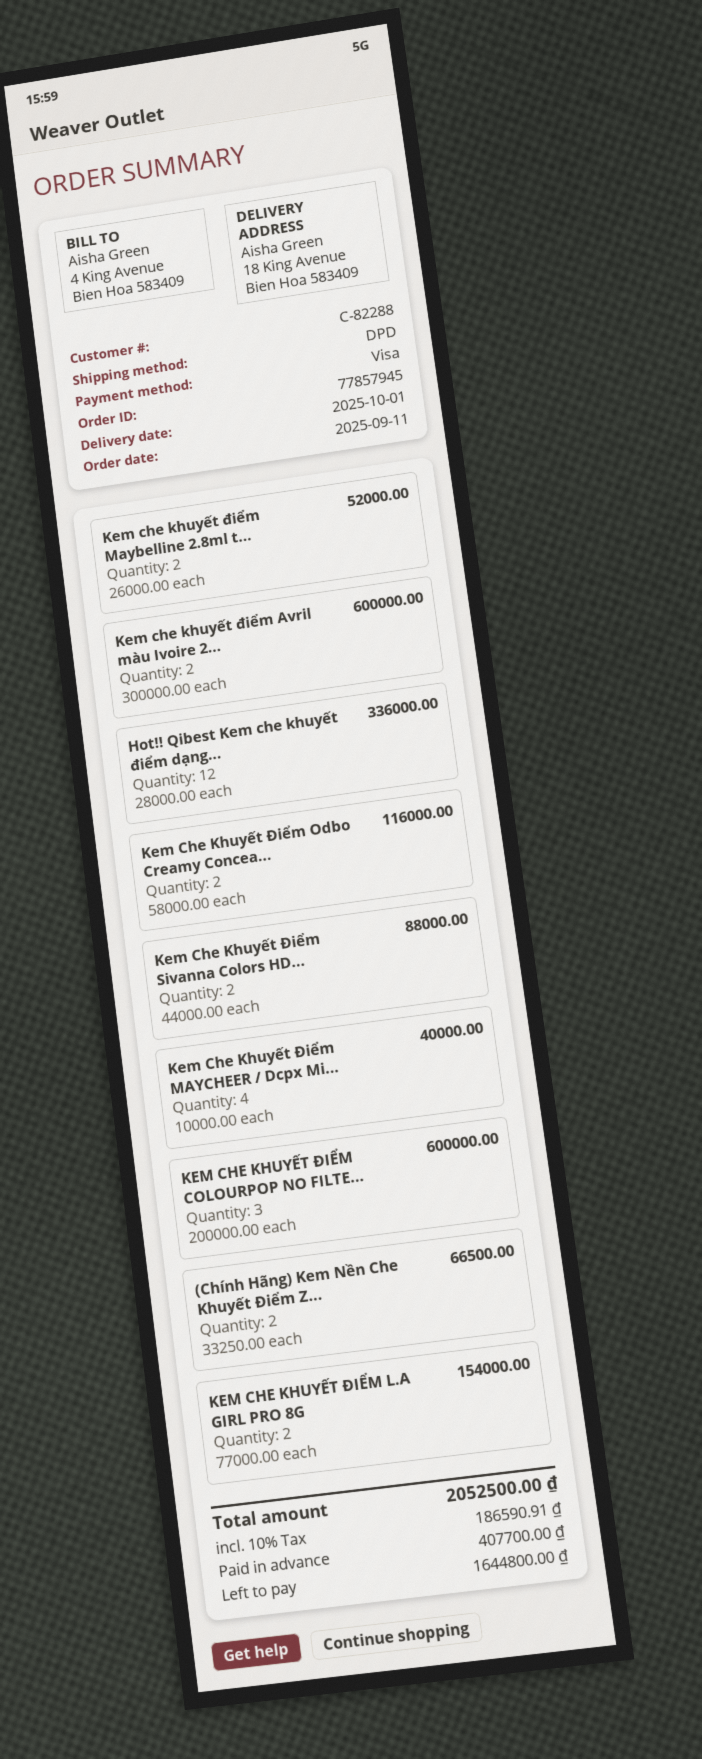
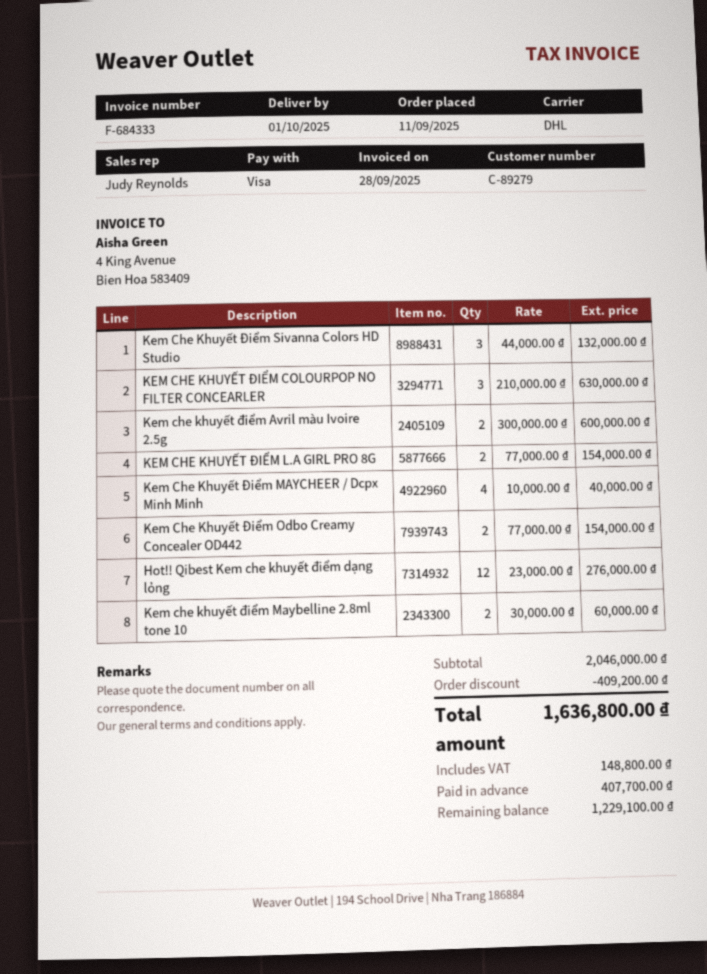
customer number: C-82288 -> C-89279
shipping method: DPD -> DHL
Kem che khuyết điểm Maybelline 2.8ml t...: 2 x 26000.00 = 52000.00 -> 2 x 30000.00 = 60000.00
Hot!! Qibest Kem che khuyết điểm dạng...: 12 x 28000.00 = 336000.00 -> 12 x 23000.00 = 276000.00
Kem Che Khuyết Điểm Odbo Creamy Concea...: 2 x 58000.00 = 116000.00 -> 2 x 77000.00 = 154000.00
Kem Che Khuyết Điểm Sivanna Colors HD...: 2 x 44000.00 = 88000.00 -> 3 x 44000.00 = 132000.00
KEM CHE KHUYẾT ĐIỂM COLOURPOP NO FILTE...: 3 x 200000.00 = 600000.00 -> 3 x 210000.00 = 630000.00
(Chính Hãng) Kem Nền Che Khuyết Điểm Z...: 2 x 33250.00 = 66500.00 -> none
discount: none -> 409200.00
tax: 186590.91 -> 148800.00
total: 2052500.00 -> 1636800.00
balance: 1644800.00 -> 1229100.00

